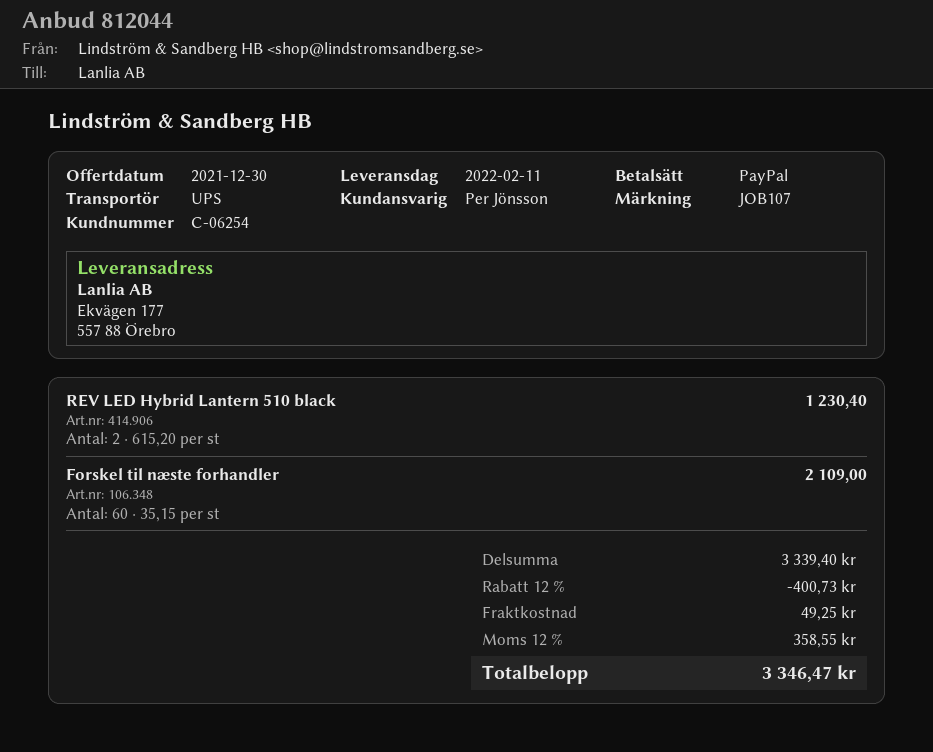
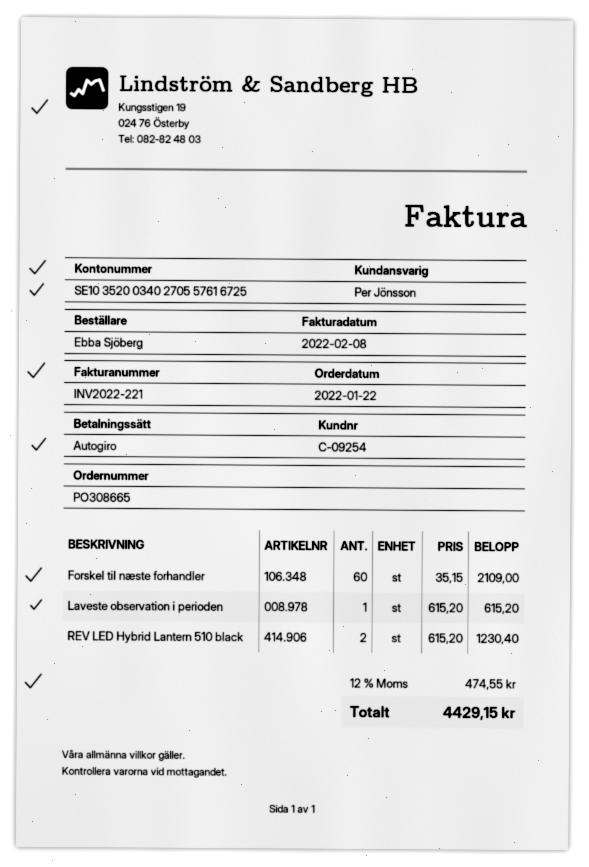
customer number: C-06254 -> C-09254
payment method: PayPal -> direct debit
Laveste observation i perioden: none -> 1 x 615.20 = 615.20
discount: 12% = 400.73 -> none
shipping: 49.25 -> none
tax: 12% = 358.55 -> 12% = 474.55
total: 3346.47 -> 4429.15

